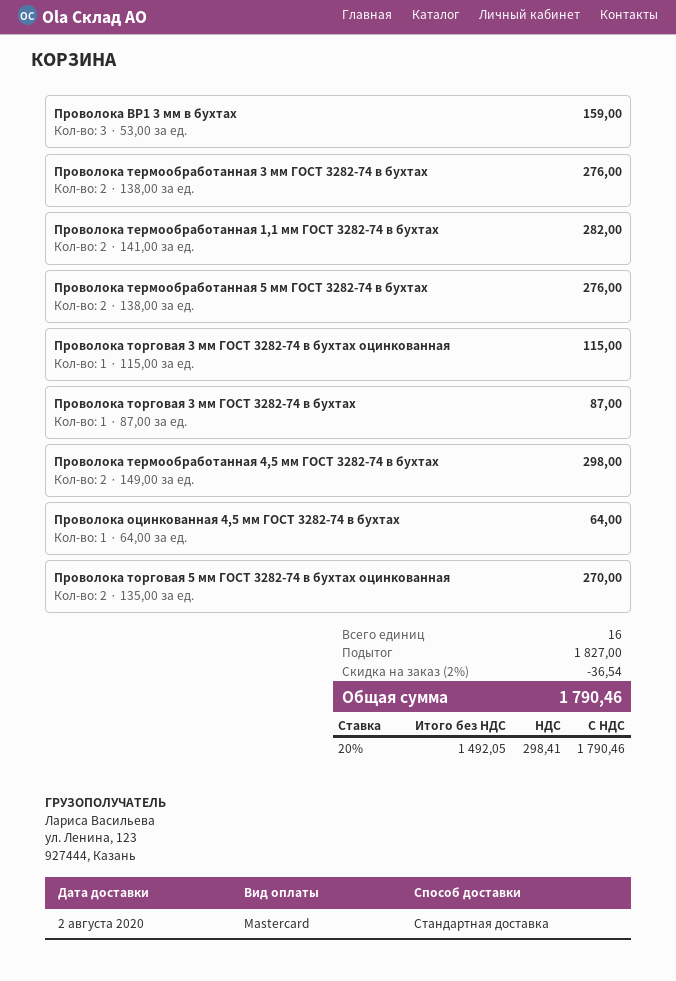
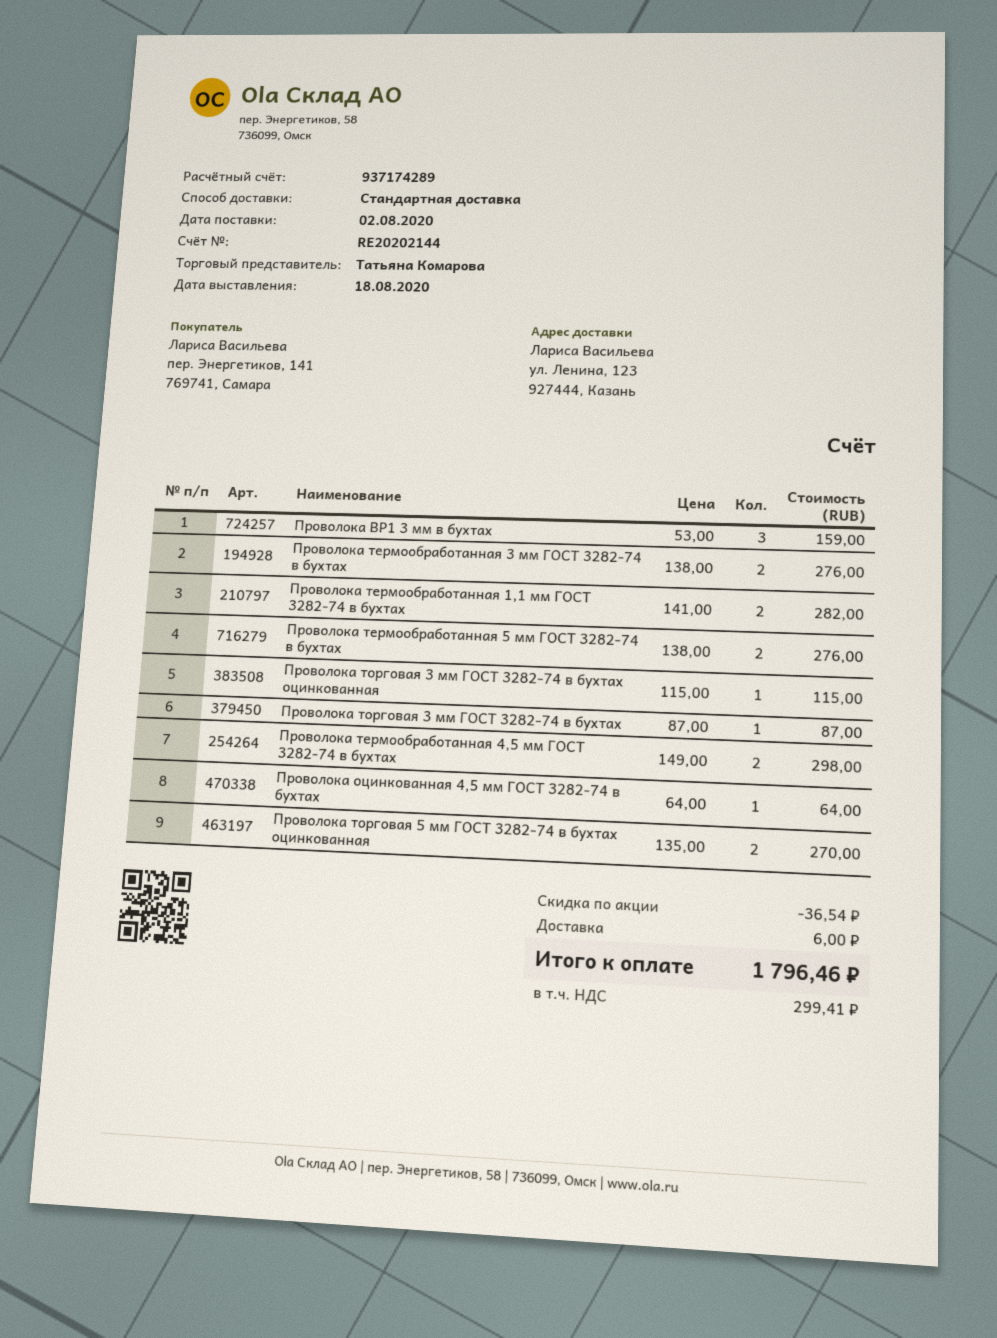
shipping: none -> 6.00
tax: 298.41 -> 299.41
total: 1790.46 -> 1796.46

